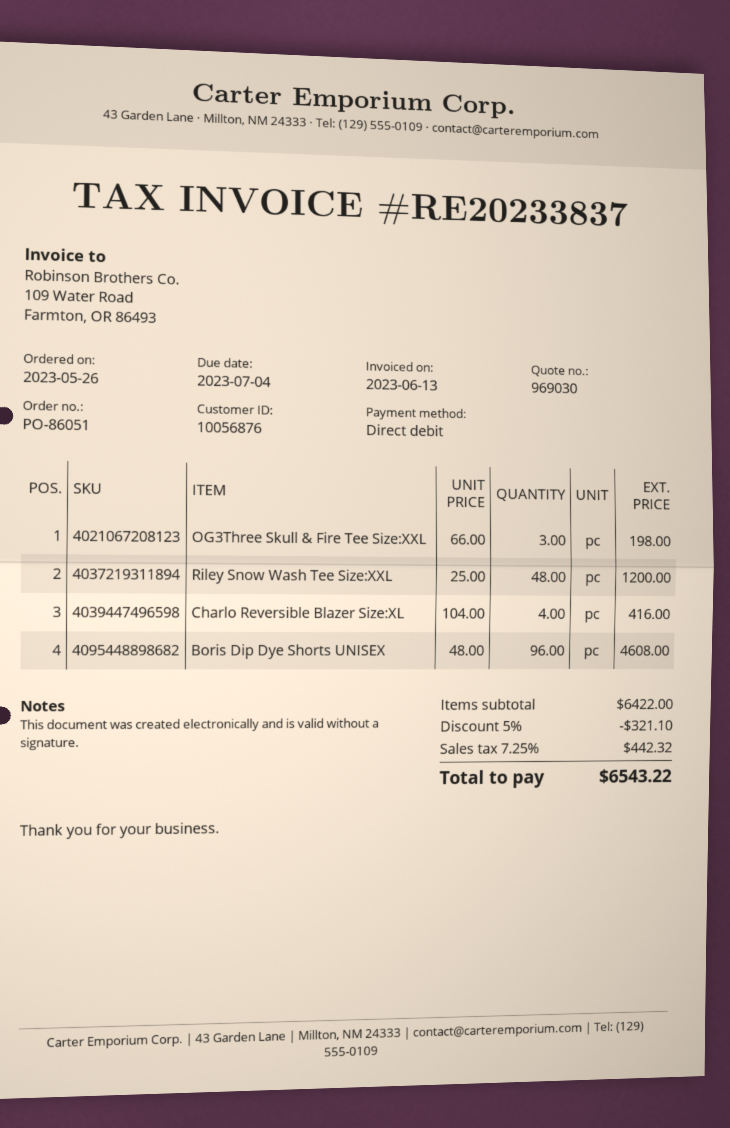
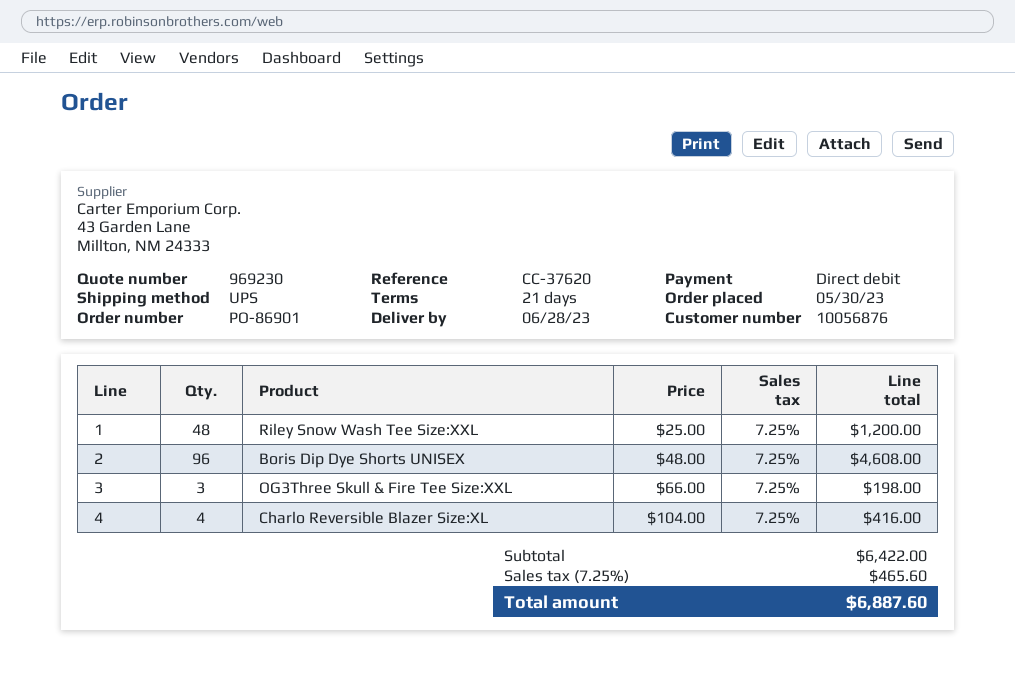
quote number: 969030 -> 969230
order number: PO-86051 -> PO-86901
order date: 2023-05-26 -> 2023-05-30
discount: 5% = 321.10 -> none
tax: 7.25% = 442.32 -> 7.25% = 465.60
total: 6543.22 -> 6887.60

